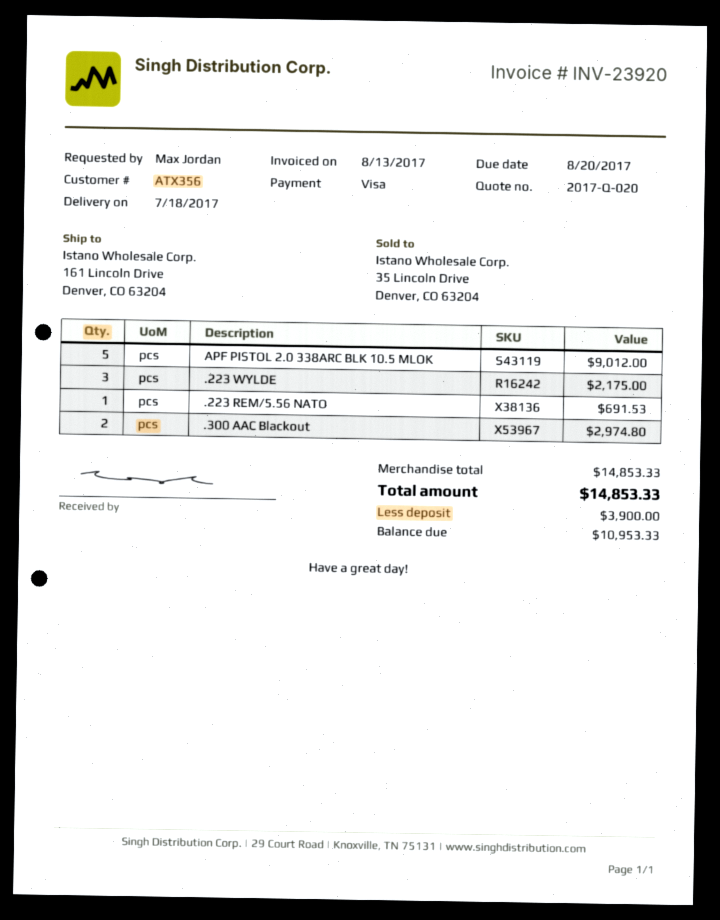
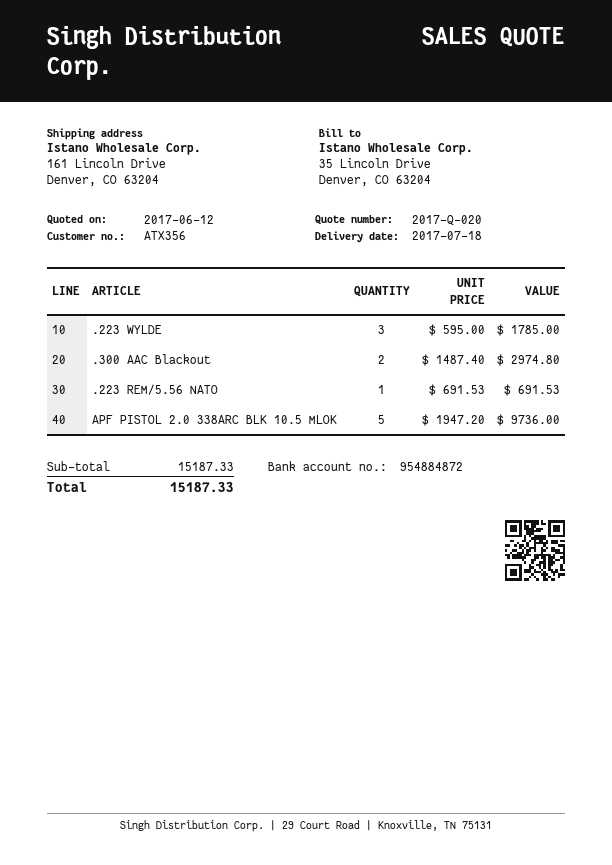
APF PISTOL 2.0 338ARC BLK 10.5 MLOK: 5 for 9012.00 -> 5 for 9736.00
.223 WYLDE: 3 for 2175.00 -> 3 for 1785.00
subtotal: 14853.33 -> 15187.33
total: 14853.33 -> 15187.33

